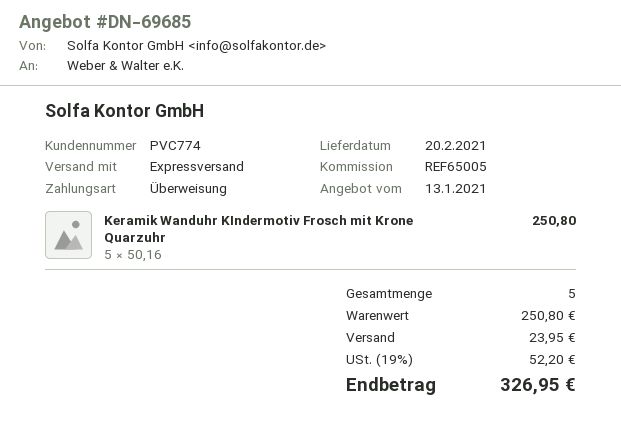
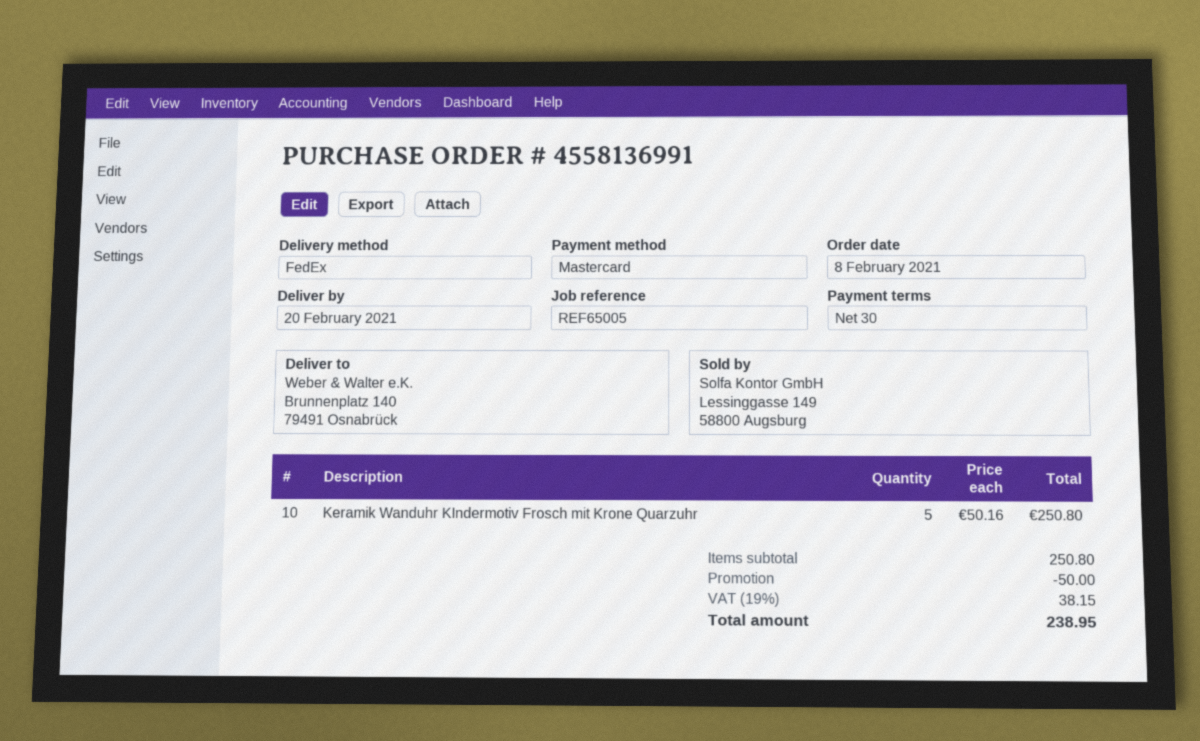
payment method: bank transfer -> Mastercard
shipping method: express -> FedEx
discount: none -> 50.00
shipping: 23.95 -> none
tax: 19% = 52.20 -> 19% = 38.15
total: 326.95 -> 238.95

